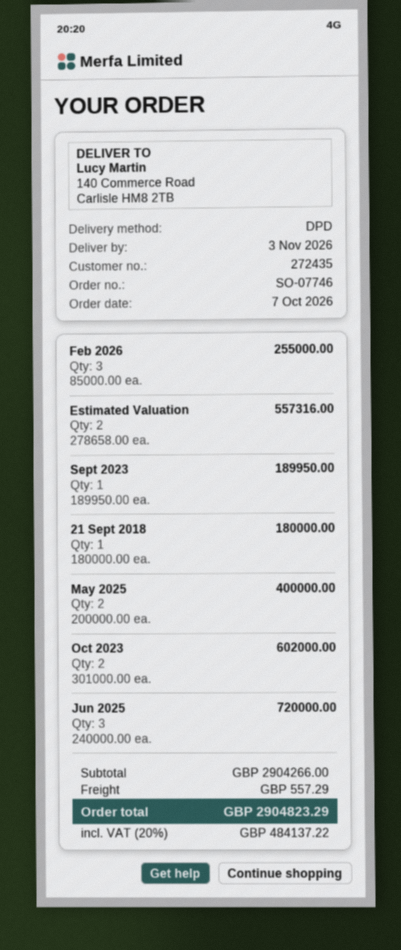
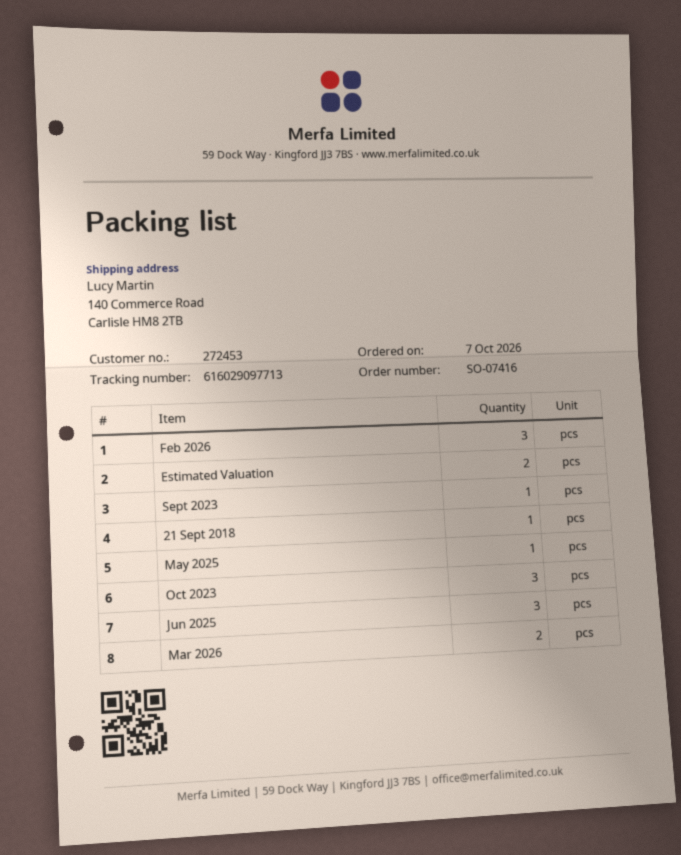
order number: SO-07746 -> SO-07416
customer number: 272435 -> 272453
May 2025: 2 -> 1
Oct 2023: 2 -> 3
Mar 2026: none -> 2

